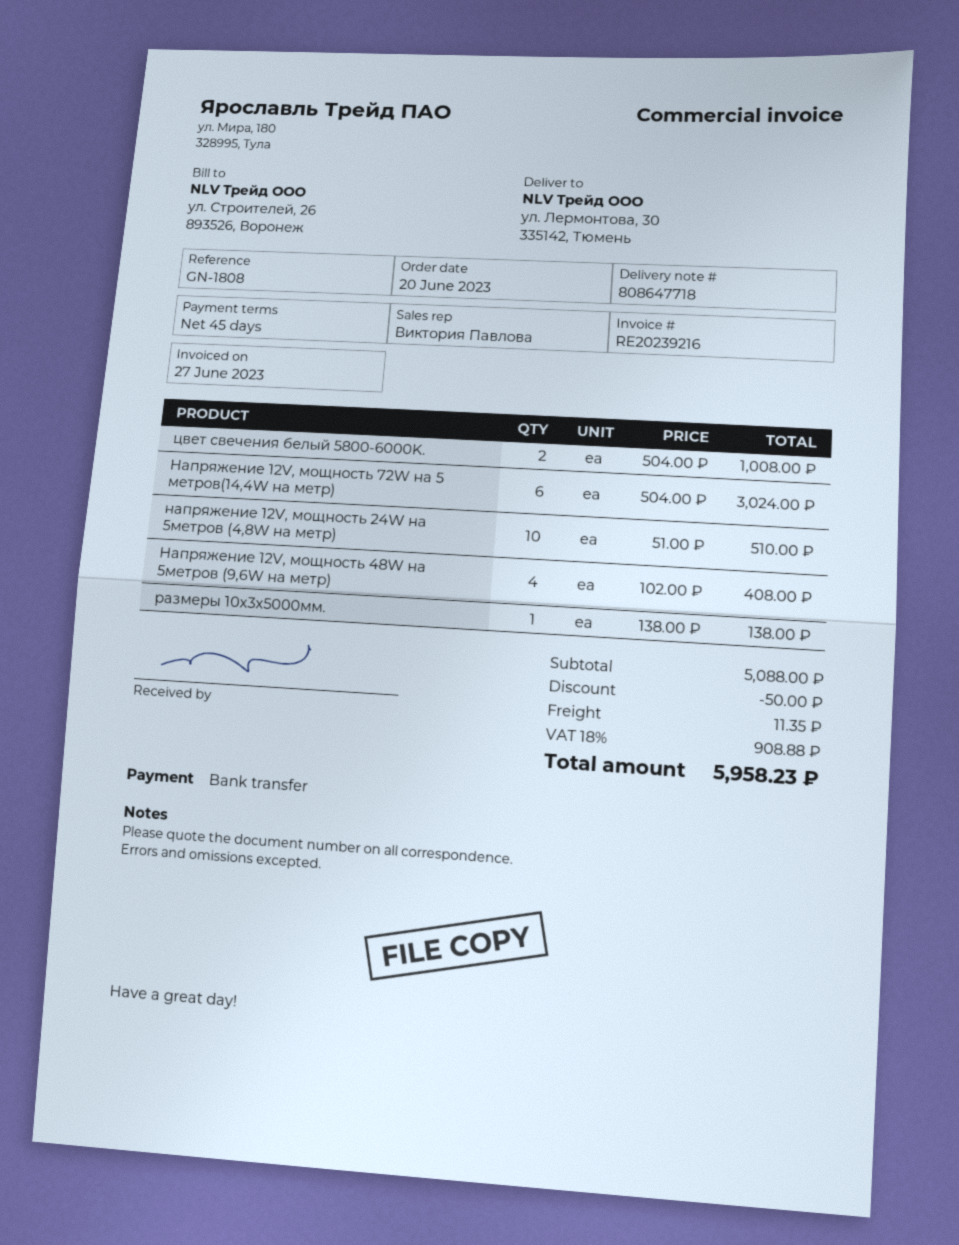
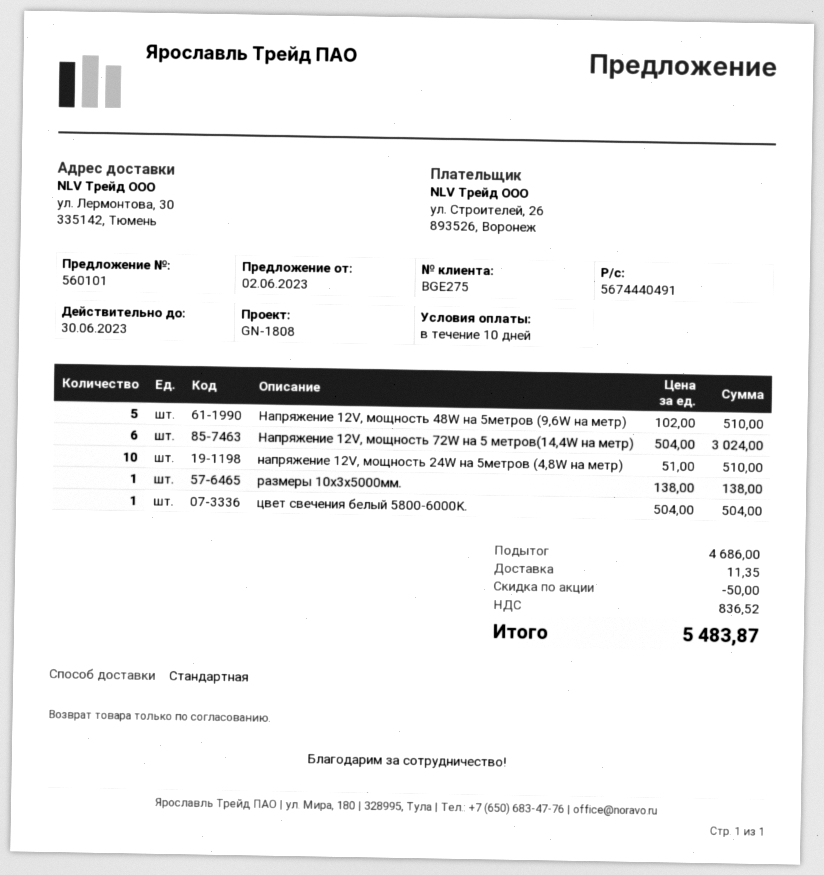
payment terms: 45 days -> 10 days
цвет свечения белый 5800-6000K.: 2 x 504.00 = 1008.00 -> 1 x 504.00 = 504.00
Напряжение 12V, мощность 48W на 5метров (9,6W на метр): 4 x 102.00 = 408.00 -> 5 x 102.00 = 510.00
subtotal: 5088.00 -> 4686.00
tax: 908.88 -> 836.52
total: 5958.23 -> 5483.87

